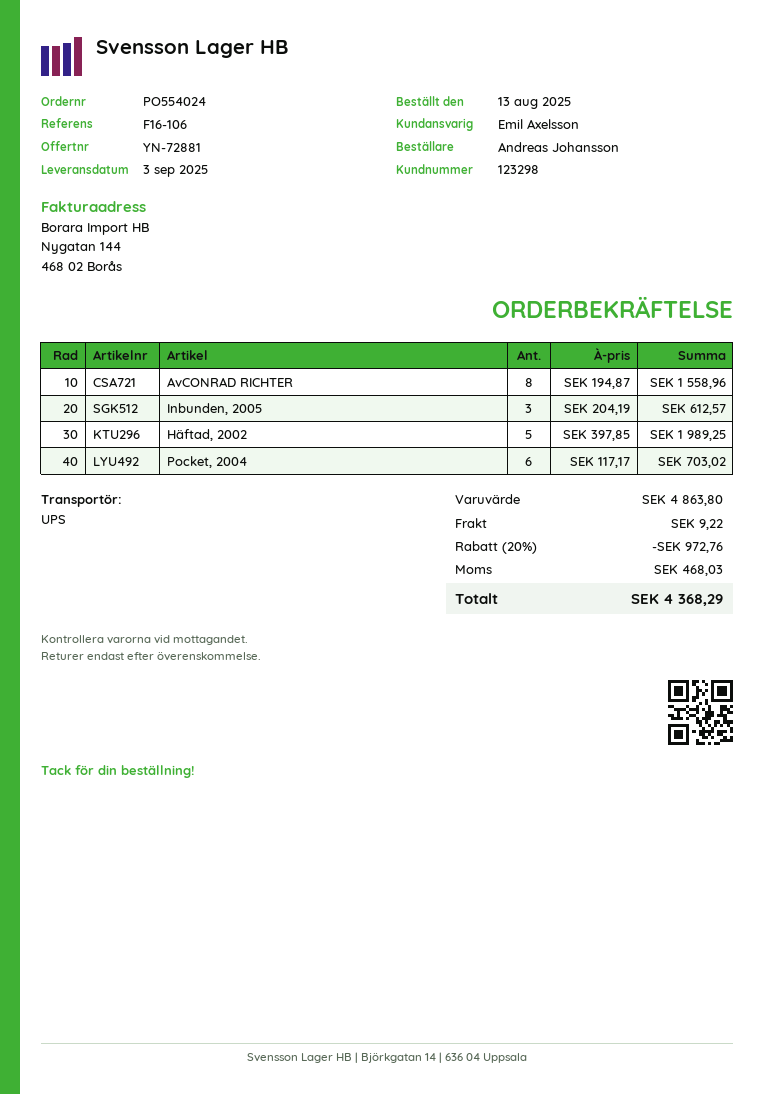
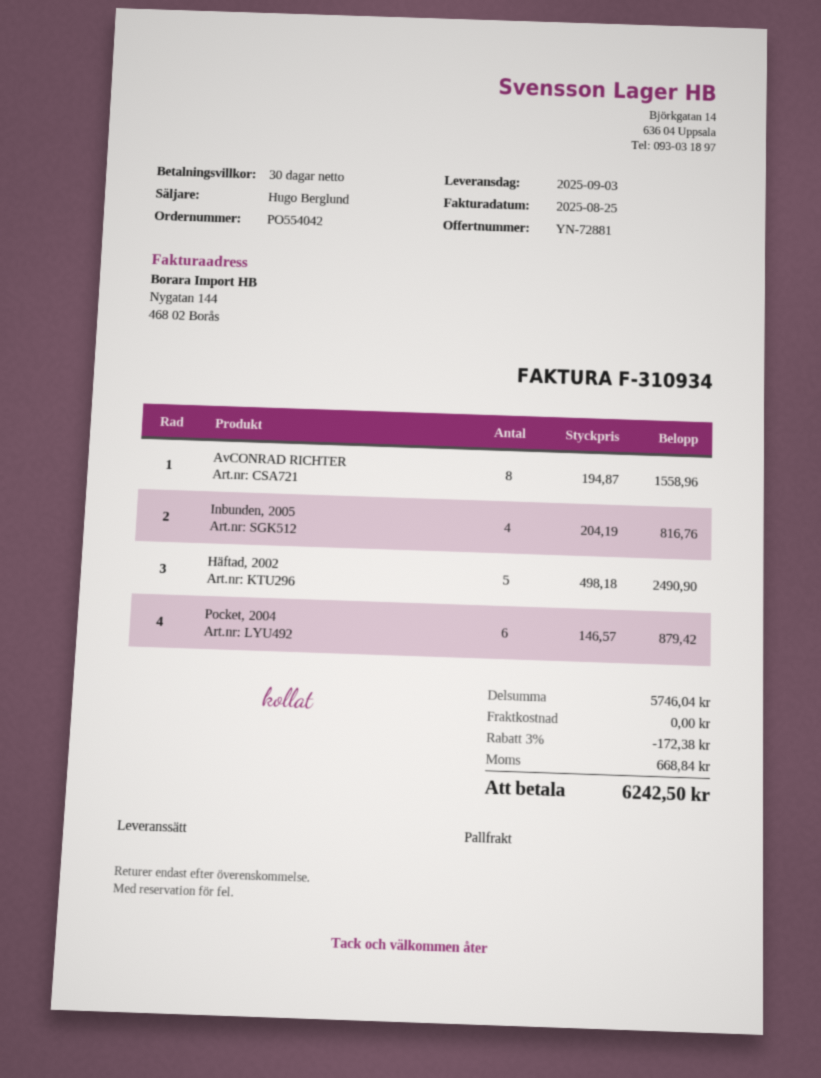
order number: PO554024 -> PO554042
sales rep: Emil Axelsson -> Hugo Berglund
shipping method: UPS -> pallet freight
Inbunden, 2005: 3 x 204.19 = 612.57 -> 4 x 204.19 = 816.76
Häftad, 2002: 5 x 397.85 = 1989.25 -> 5 x 498.18 = 2490.90
Pocket, 2004: 6 x 117.17 = 703.02 -> 6 x 146.57 = 879.42
subtotal: 4863.80 -> 5746.04
discount: 20% = 972.76 -> 3% = 172.38
shipping: 9.22 -> 0.00
tax: 468.03 -> 668.84
total: 4368.29 -> 6242.50

